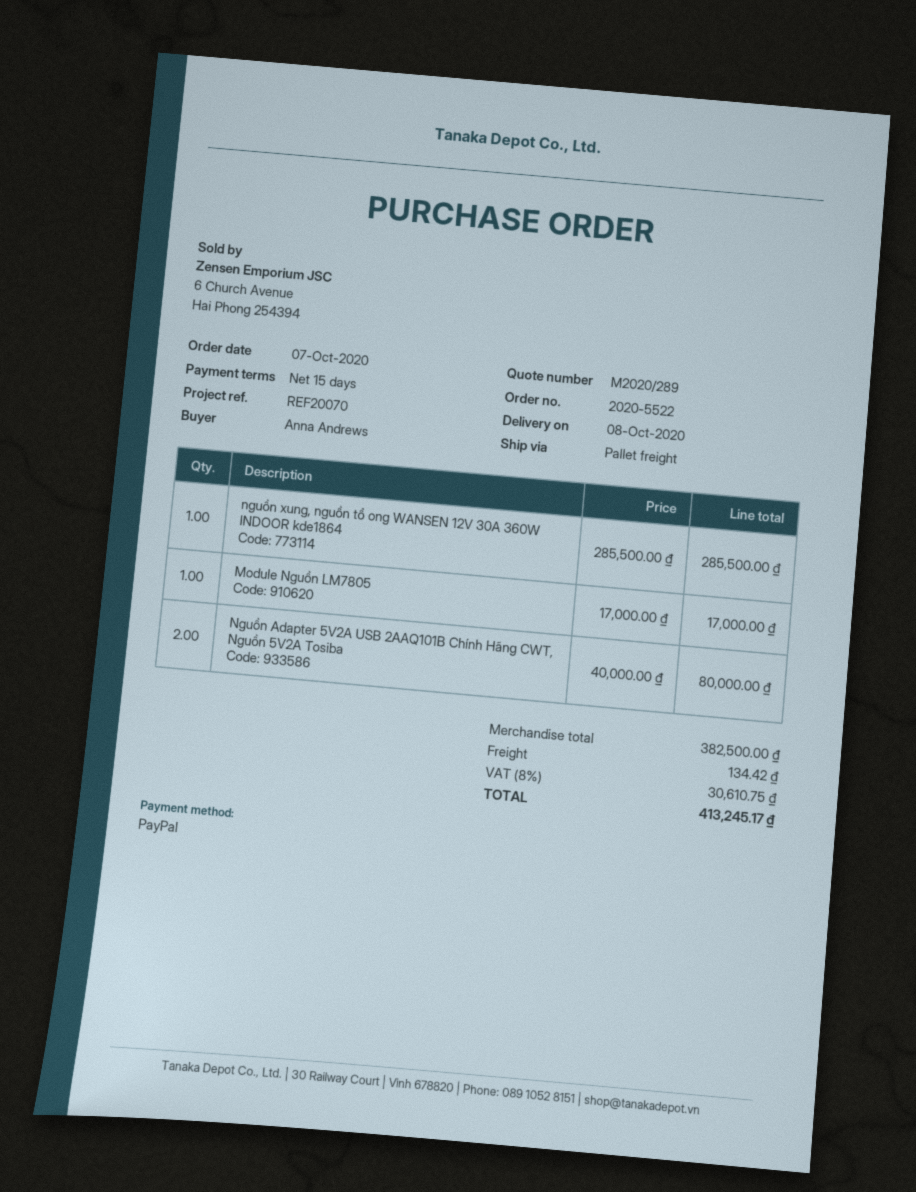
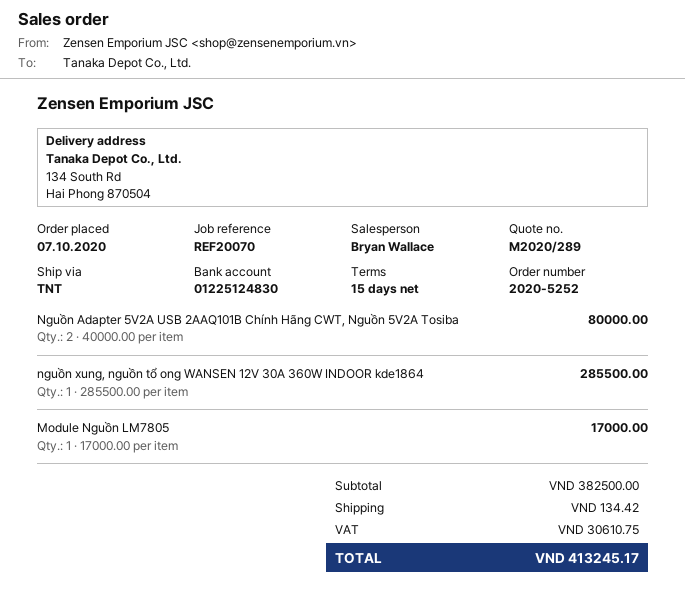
order number: 2020-5522 -> 2020-5252
shipping method: pallet freight -> TNT

